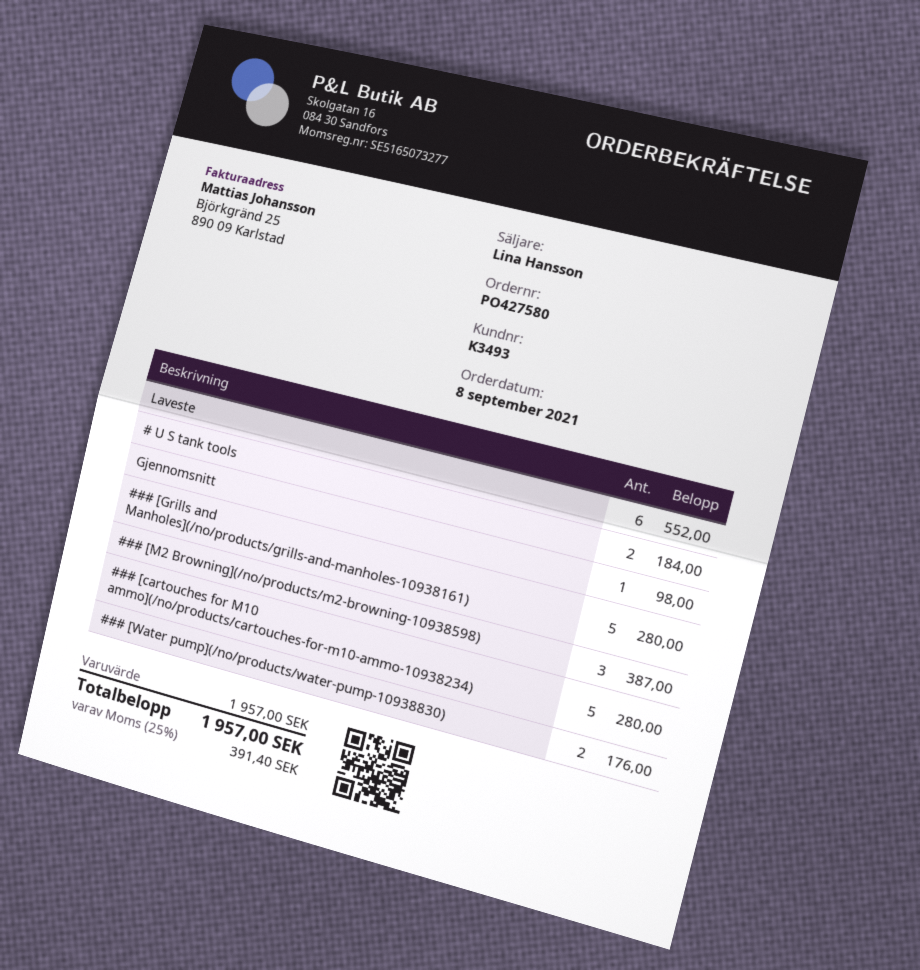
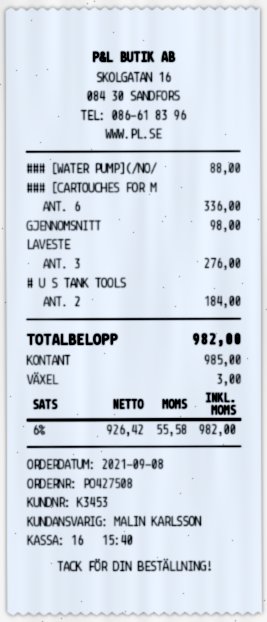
order number: PO427580 -> PO427508
customer number: K3493 -> K3453
sales rep: Lina Hansson -> MALIN KARLSSON
Laveste: 6 for 552.00 -> 3 for 276.00
### [Grills and Manholes](/no/products/grills-and-manholes-10938161): 5 for 280.00 -> none
### [M2 Browning](/no/products/m2-browning-10938598): 3 for 387.00 -> none
### [cartouches for M10 ammo](/no/products/cartouches-for-m10-ammo-10938234): 5 for 280.00 -> 6 for 336.00
### [Water pump](/no/products/water-pump-10938830): 2 for 176.00 -> 1 for 88.00
tax: 25% = 391.40 -> 6% = 55.58
total: 1957.00 -> 982.00

